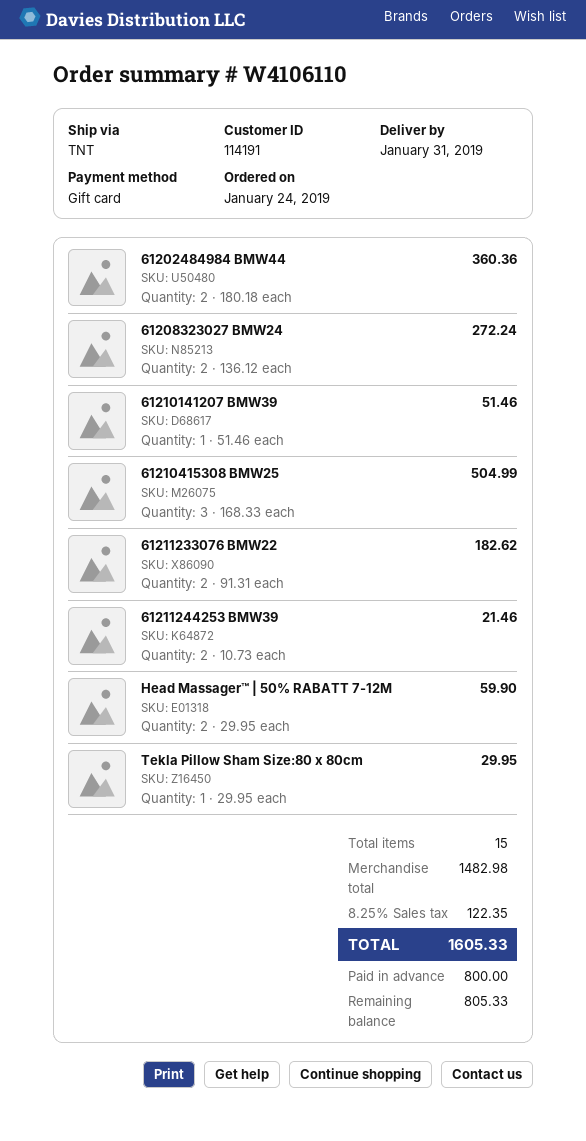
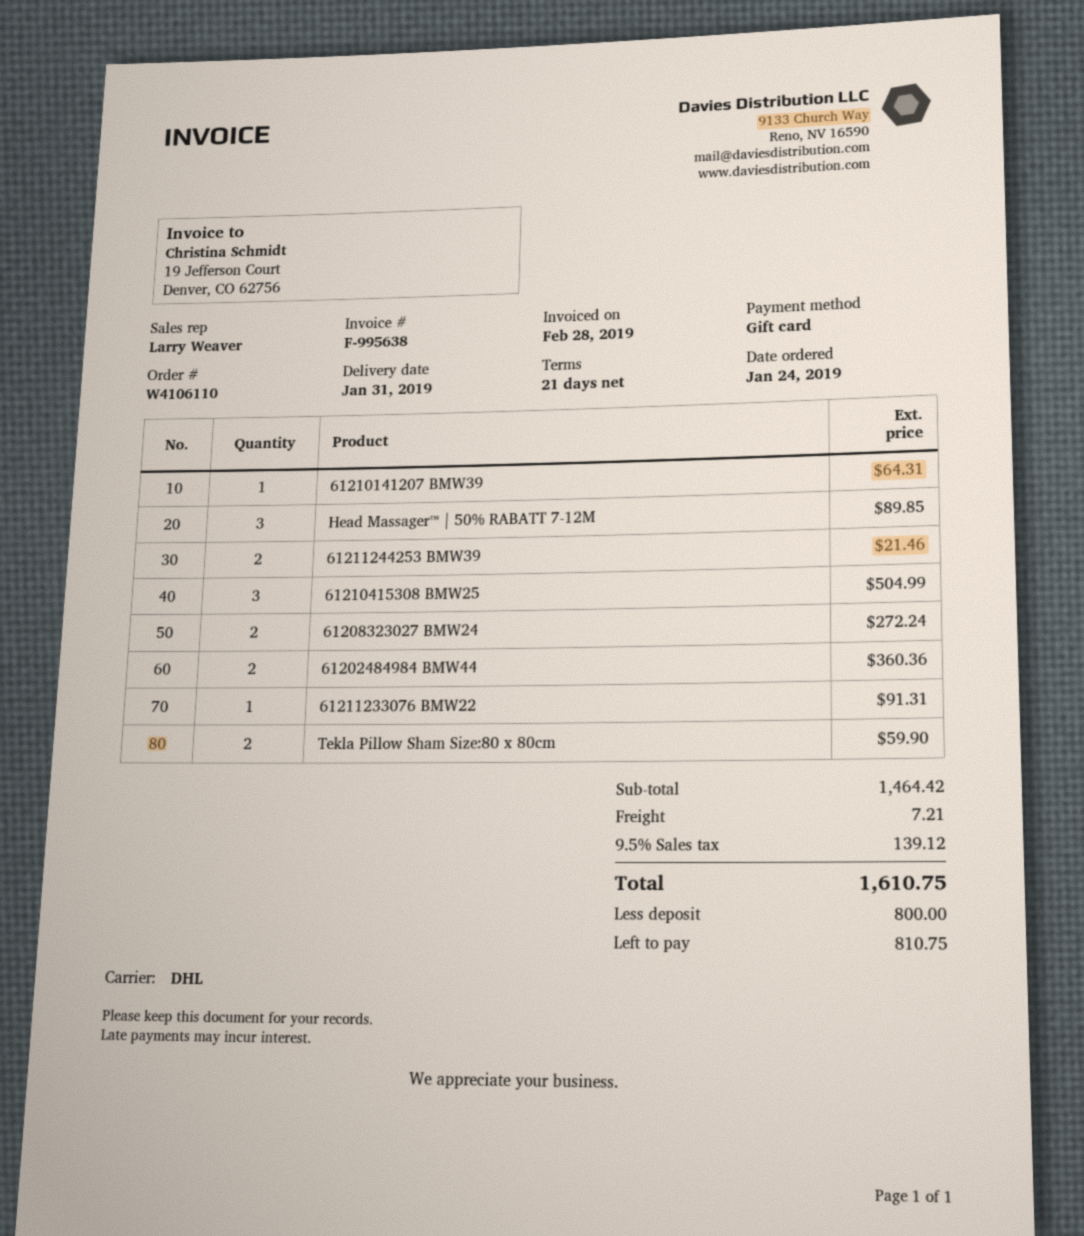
shipping method: TNT -> DHL
61210141207 BMW39: 1 for 51.46 -> 1 for 64.31
61211233076 BMW22: 2 for 182.62 -> 1 for 91.31
Head Massager™ | 50% RABATT 7-12M: 2 for 59.90 -> 3 for 89.85
Tekla Pillow Sham Size:80 x 80cm: 1 for 29.95 -> 2 for 59.90
subtotal: 1482.98 -> 1464.42
shipping: none -> 7.21
tax: 8.25% = 122.35 -> 9.5% = 139.12
total: 1605.33 -> 1610.75
balance: 805.33 -> 810.75

